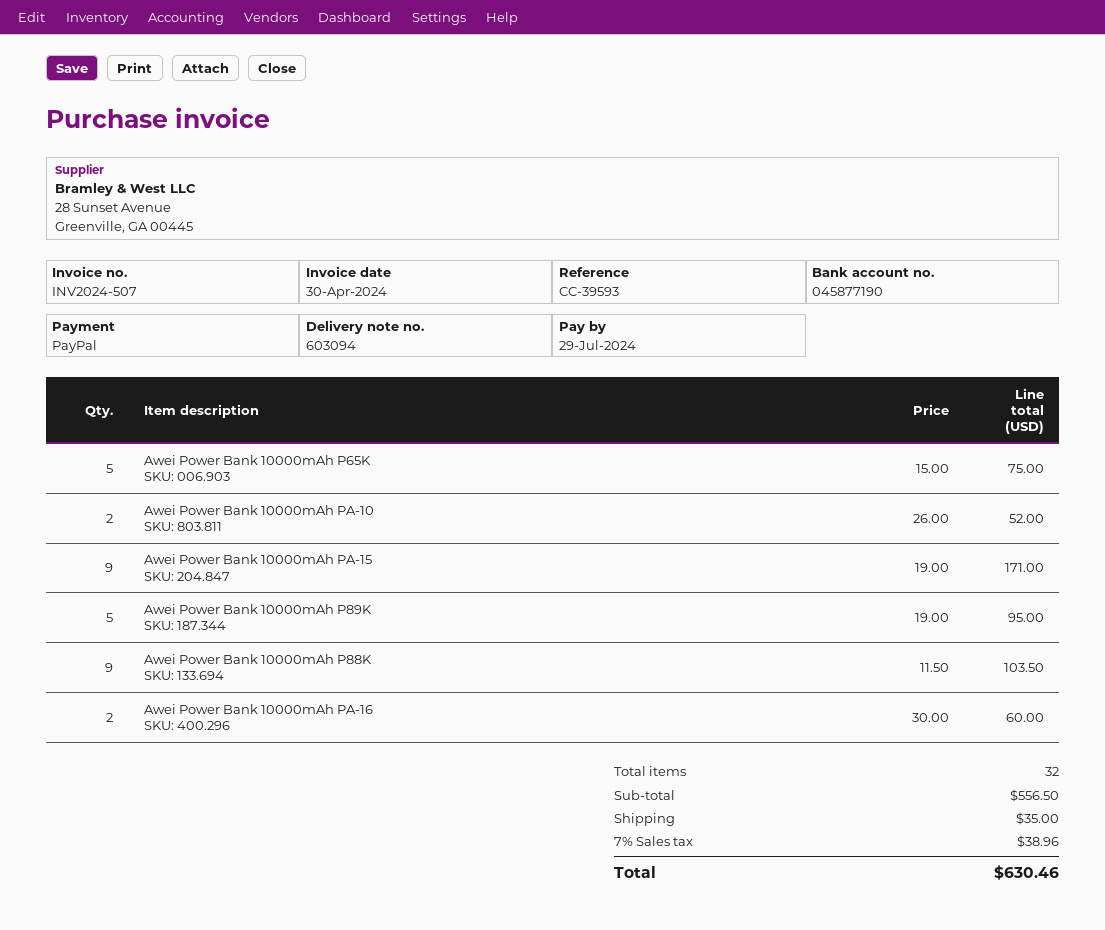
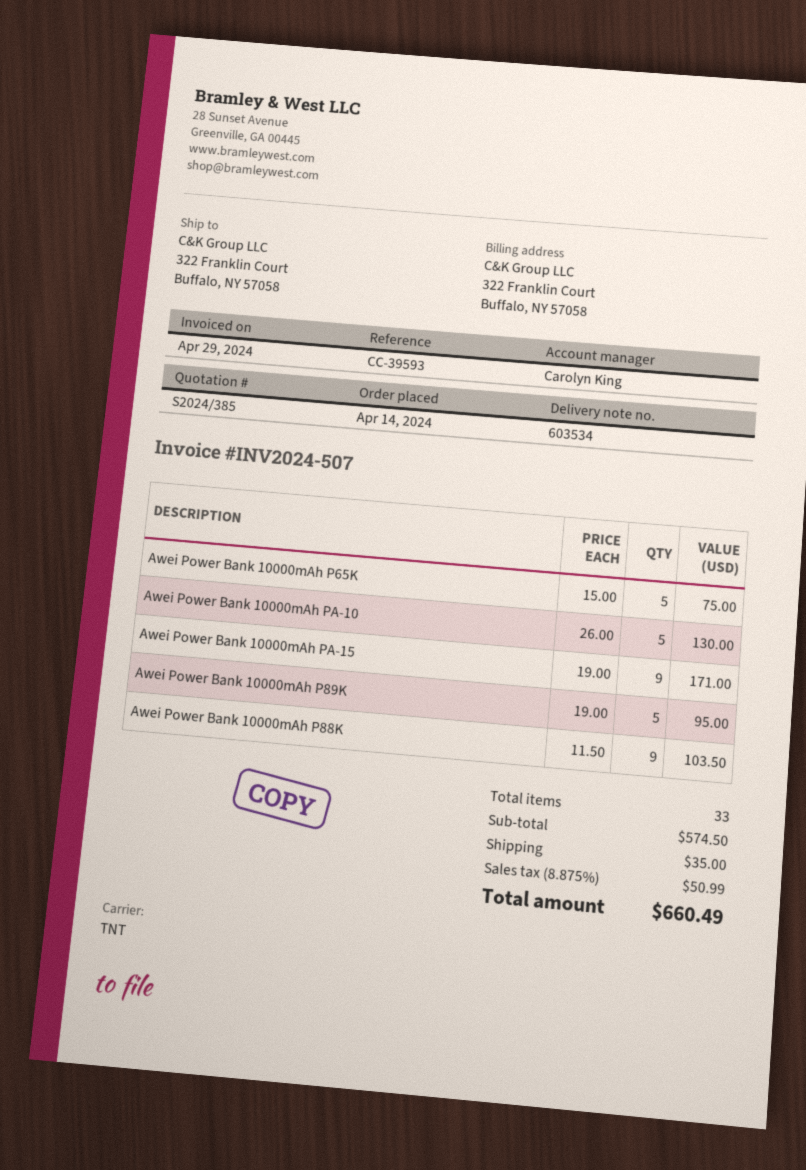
delivery note number: 603094 -> 603534
invoice date: 2024-04-30 -> 2024-04-29
Awei Power Bank 10000mAh PA-10: 2 x 26.00 = 52.00 -> 5 x 26.00 = 130.00
Awei Power Bank 10000mAh PA-16: 2 x 30.00 = 60.00 -> none
total quantity: 32 -> 33
subtotal: 556.50 -> 574.50
tax: 7% = 38.96 -> 8.875% = 50.99
total: 630.46 -> 660.49

